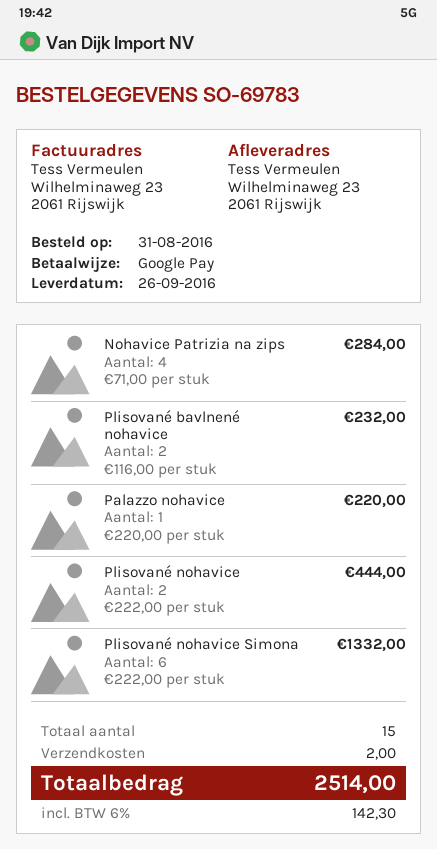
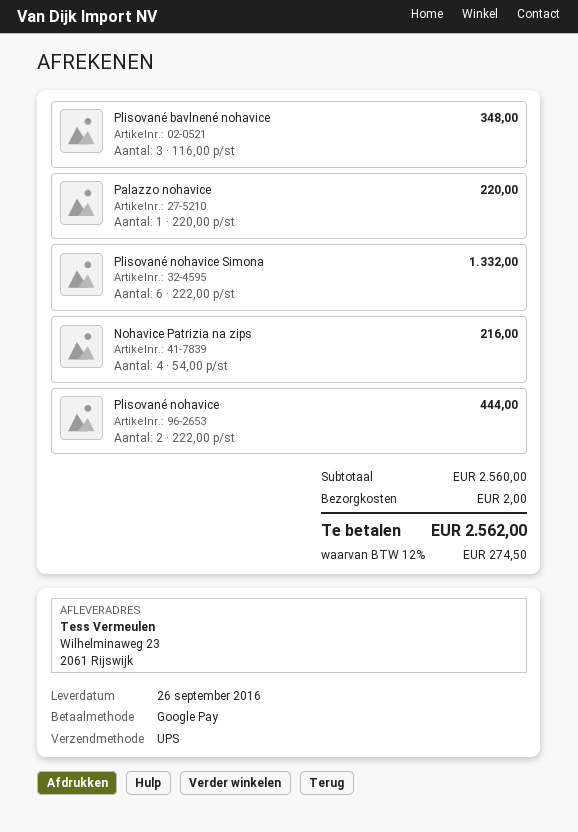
Nohavice Patrizia na zips: 4 x 71.00 = 284.00 -> 4 x 54.00 = 216.00
Plisované bavlnené nohavice: 2 x 116.00 = 232.00 -> 3 x 116.00 = 348.00
tax: 6% = 142.30 -> 12% = 274.50
total: 2514.00 -> 2562.00

